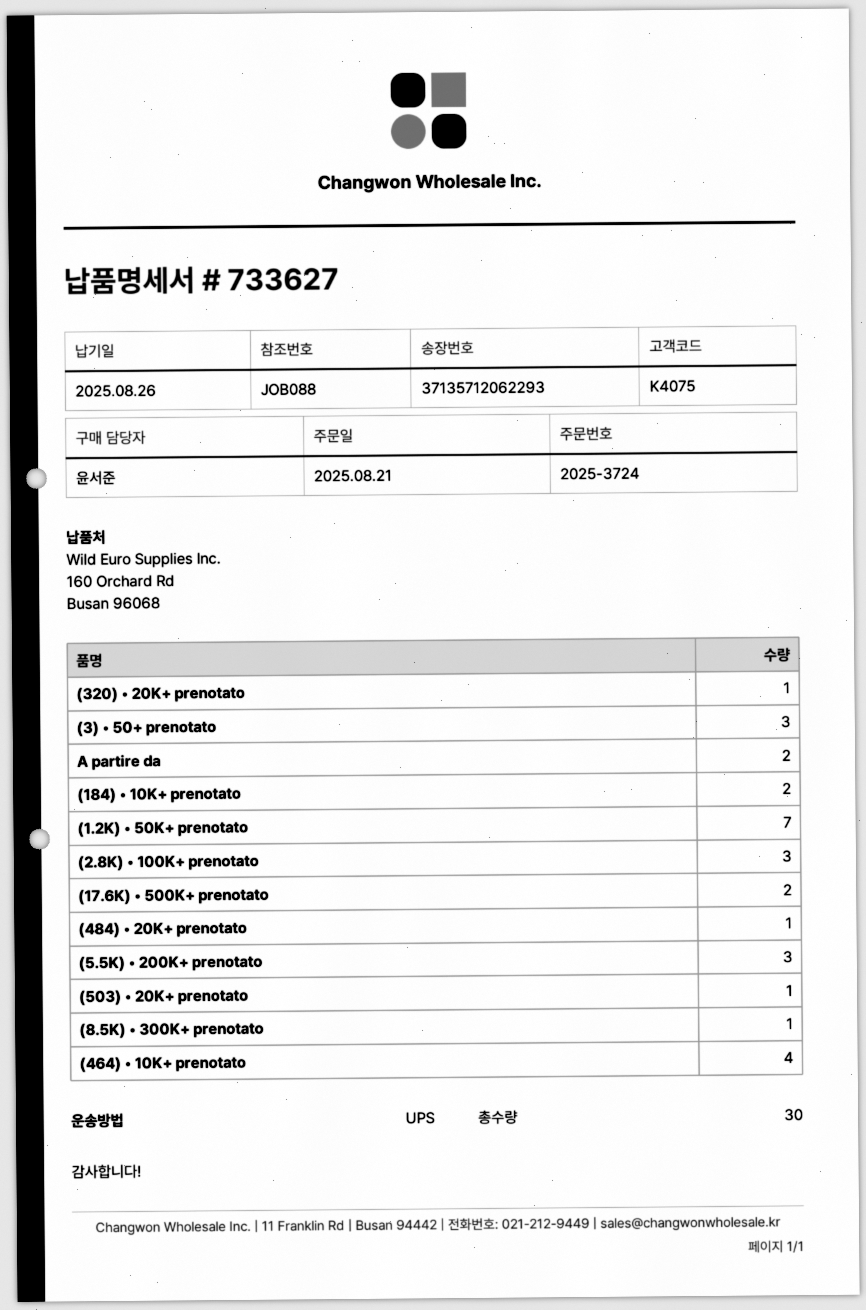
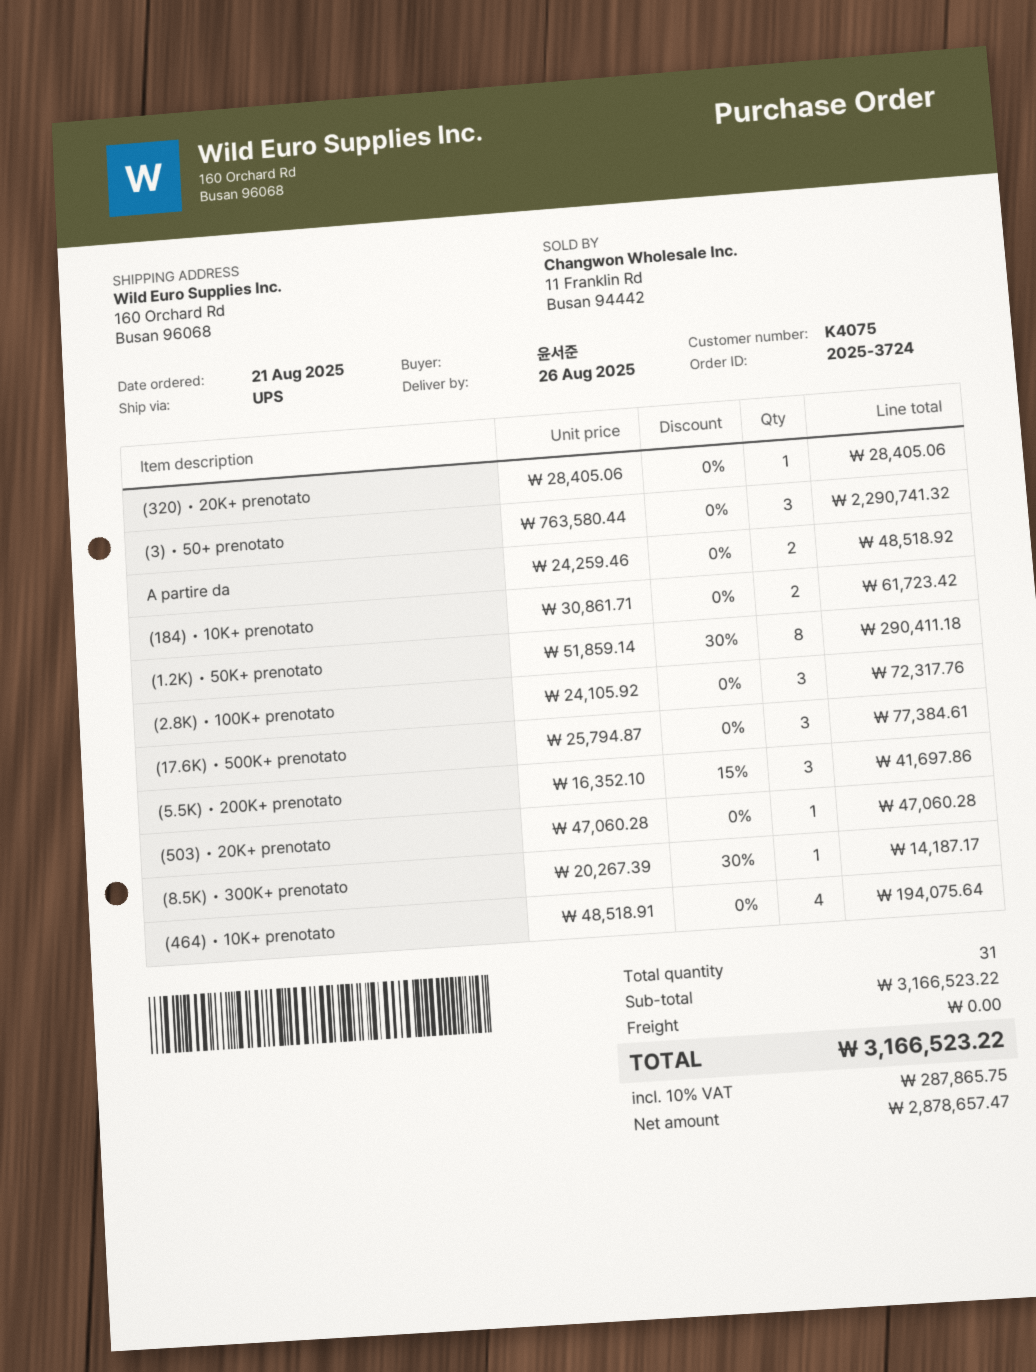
(1.2K) • 50K+ prenotato: 7 -> 8
(17.6K) • 500K+ prenotato: 2 -> 3
(484) • 20K+ prenotato: 1 -> none
total quantity: 30 -> 31

